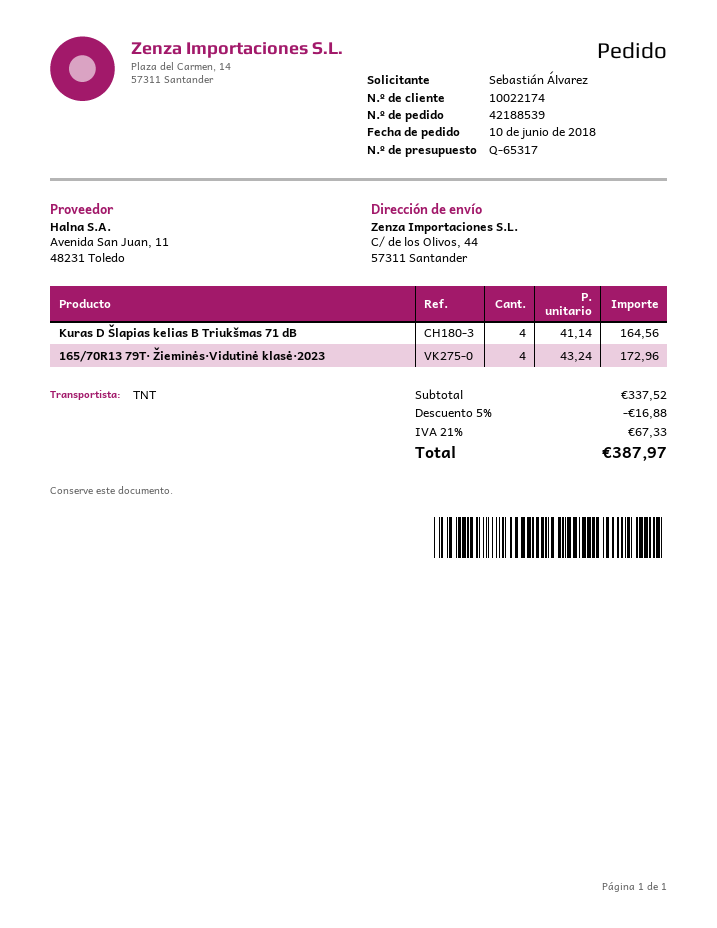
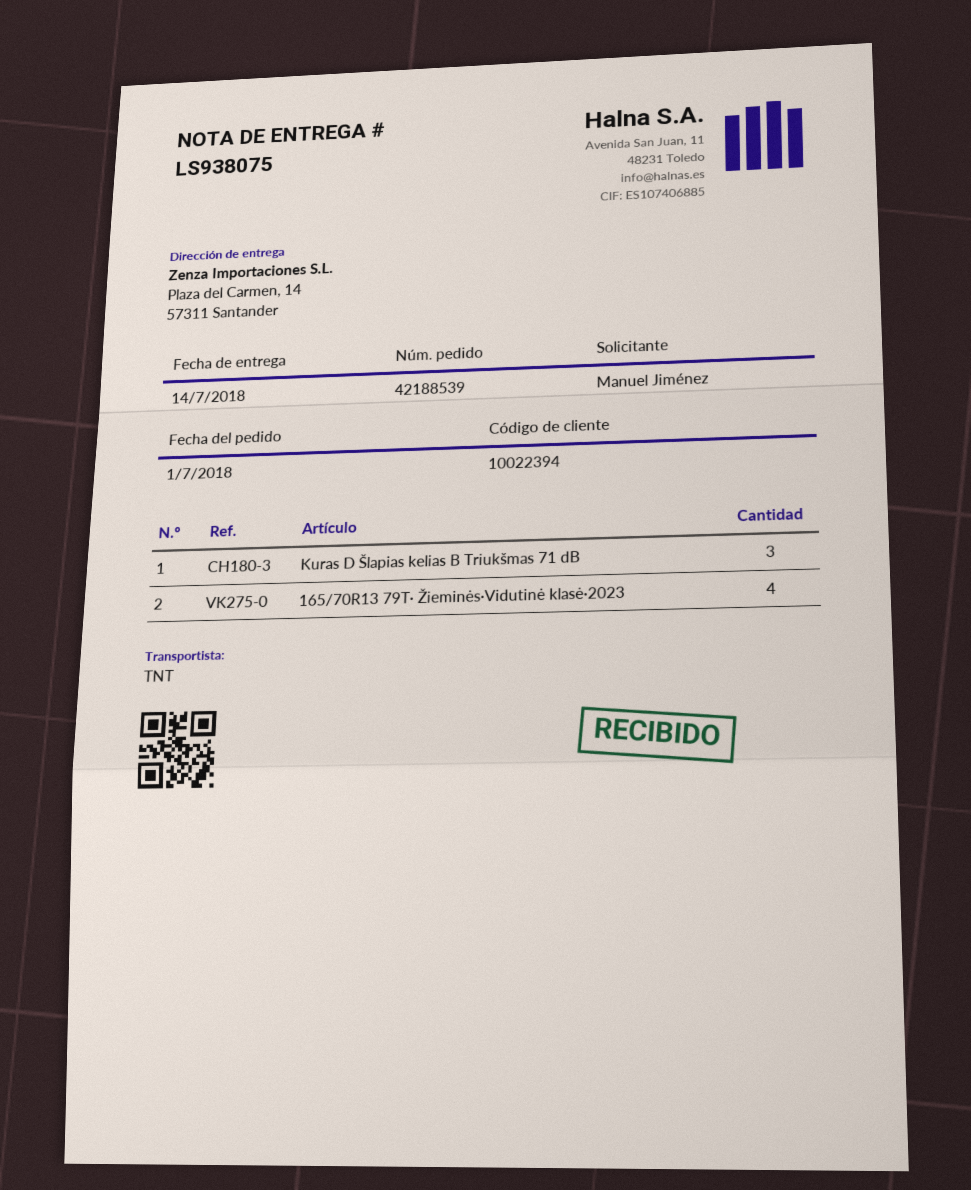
order date: 2018-06-10 -> 2018-07-01
customer number: 10022174 -> 10022394
ordered by: Sebastián Álvarez -> Manuel Jiménez
ship to: C/ de los Olivos, 44, 57311 Santander -> Plaza del Carmen, 14, 57311 Santander
Kuras D Šlapias kelias B Triukšmas 71 dB: 4 -> 3

